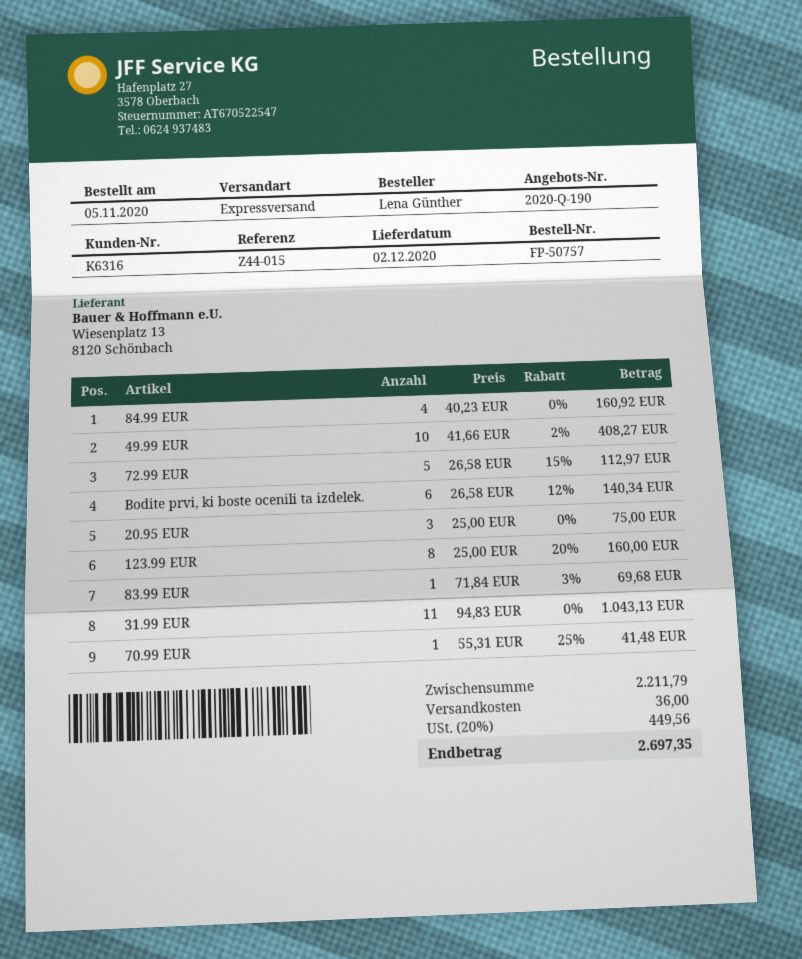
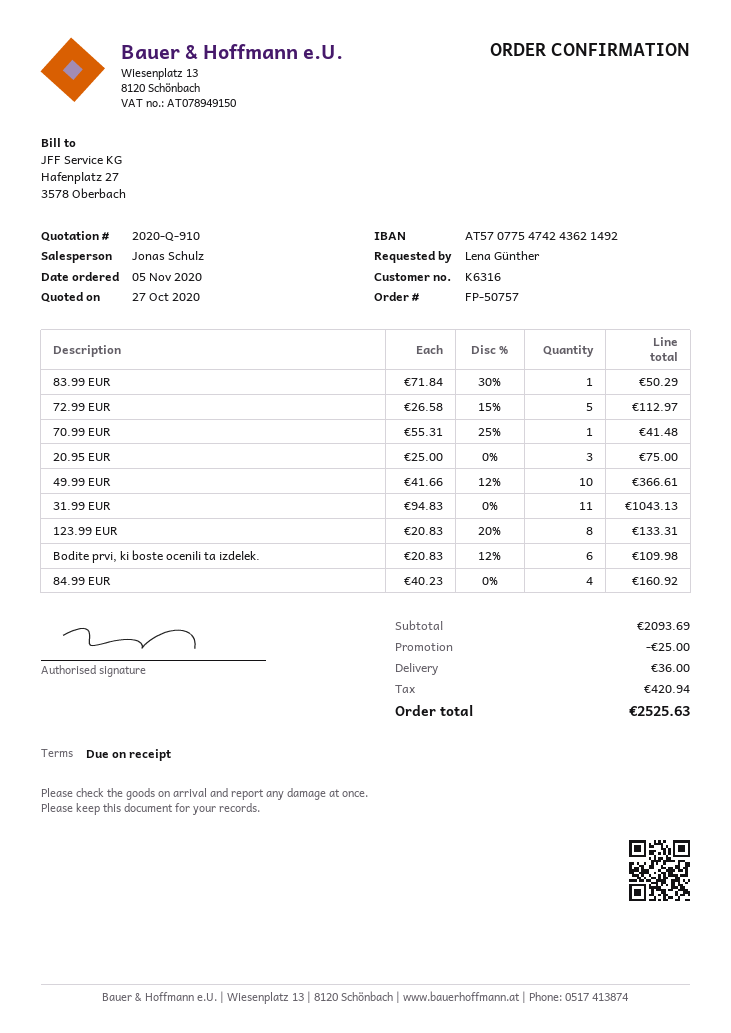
quote number: 2020-Q-190 -> 2020-Q-910
49.99 EUR: 10 x 41.66 - 2% = 408.27 -> 10 x 41.66 - 12% = 366.61
Bodite prvi, ki boste ocenili ta izdelek.: 6 x 26.58 - 12% = 140.34 -> 6 x 20.83 - 12% = 109.98
123.99 EUR: 8 x 25.00 - 20% = 160.00 -> 8 x 20.83 - 20% = 133.31
83.99 EUR: 1 x 71.84 - 3% = 69.68 -> 1 x 71.84 - 30% = 50.29
subtotal: 2211.79 -> 2093.69
discount: none -> 25.00
tax: 449.56 -> 420.94
total: 2697.35 -> 2525.63

